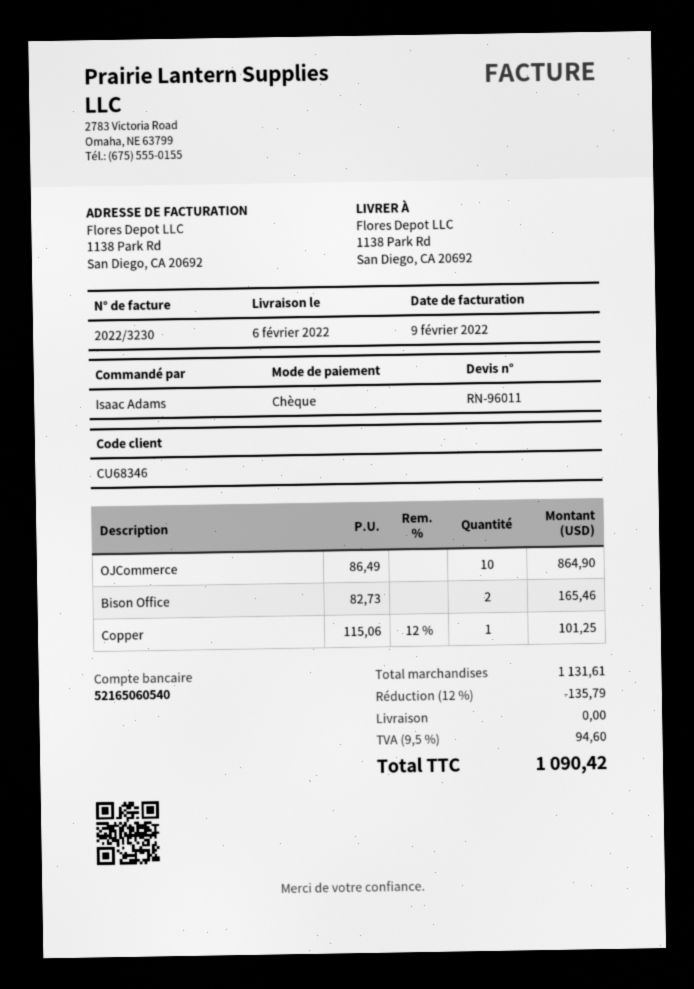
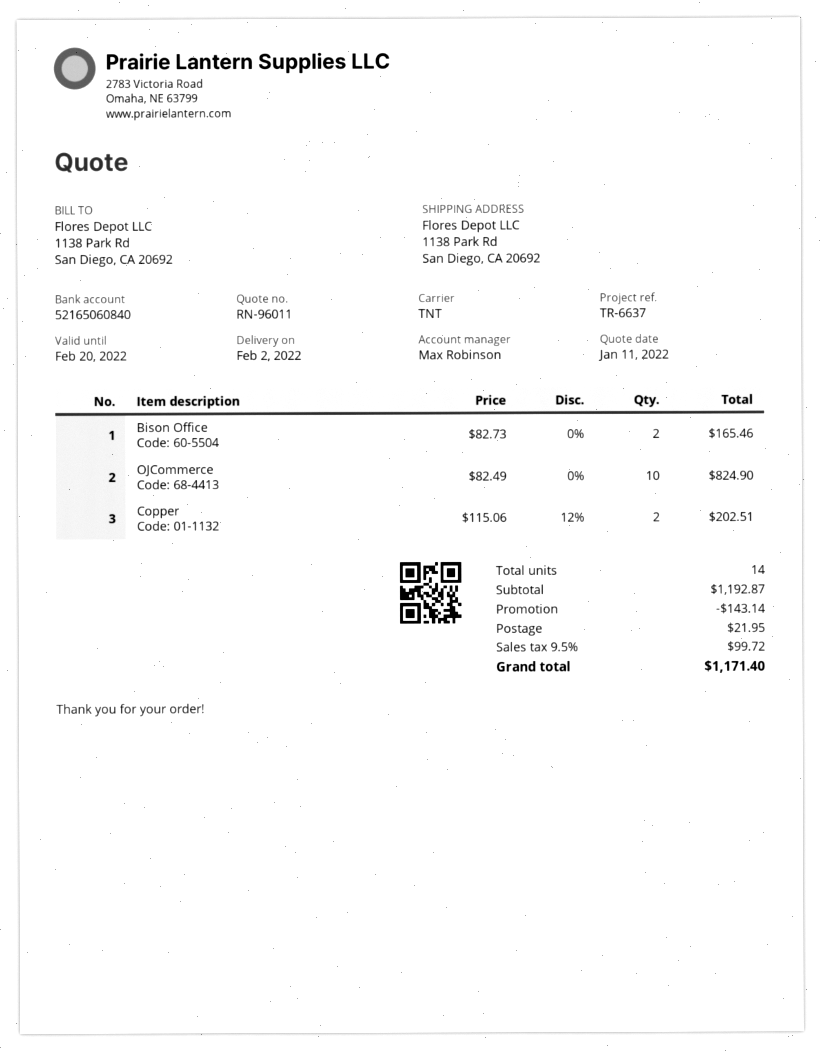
delivery date: 2022-02-06 -> 2022-02-02
bank account: 52165060540 -> 52165060840
OJCommerce: 10 x 86.49 = 864.90 -> 10 x 82.49 = 824.90
Copper: 1 x 115.06 - 12% = 101.25 -> 2 x 115.06 - 12% = 202.51
subtotal: 1131.61 -> 1192.87
discount: 135.79 -> 143.14
shipping: 0.00 -> 21.95
tax: 9.5% = 94.60 -> 9.5% = 99.72
total: 1090.42 -> 1171.40

